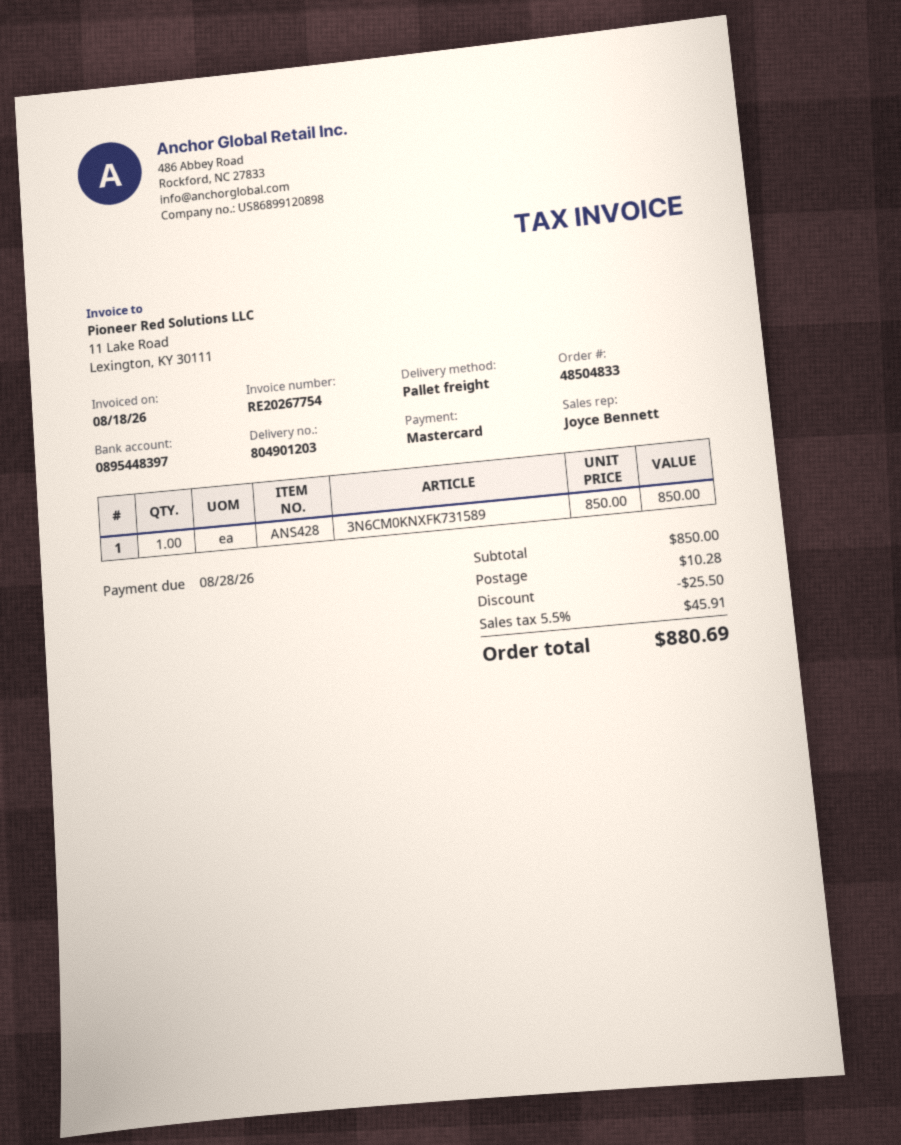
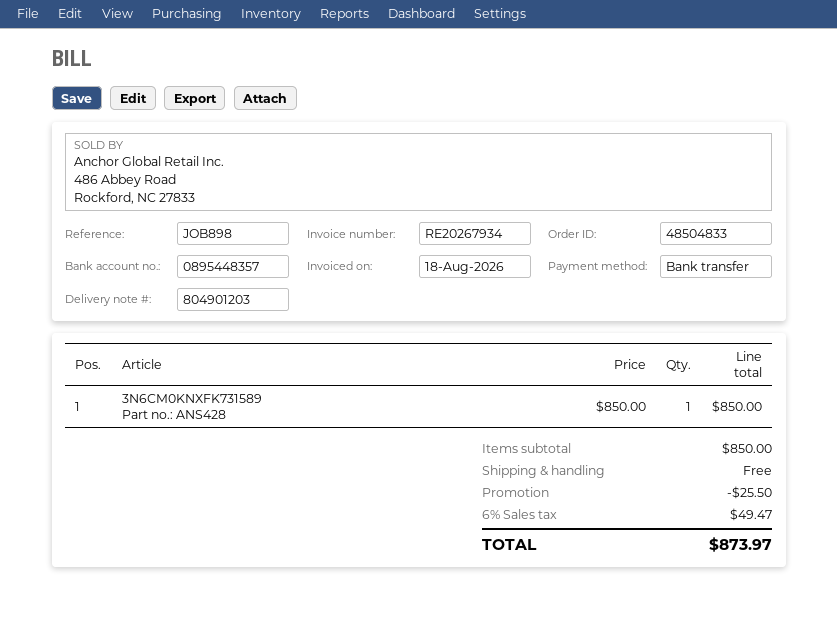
invoice number: RE20267754 -> RE20267934
payment method: Mastercard -> bank transfer
bank account: 0895448397 -> 0895448357
shipping: 10.28 -> 0.00
tax: 5.5% = 45.91 -> 6% = 49.47
total: 880.69 -> 873.97

